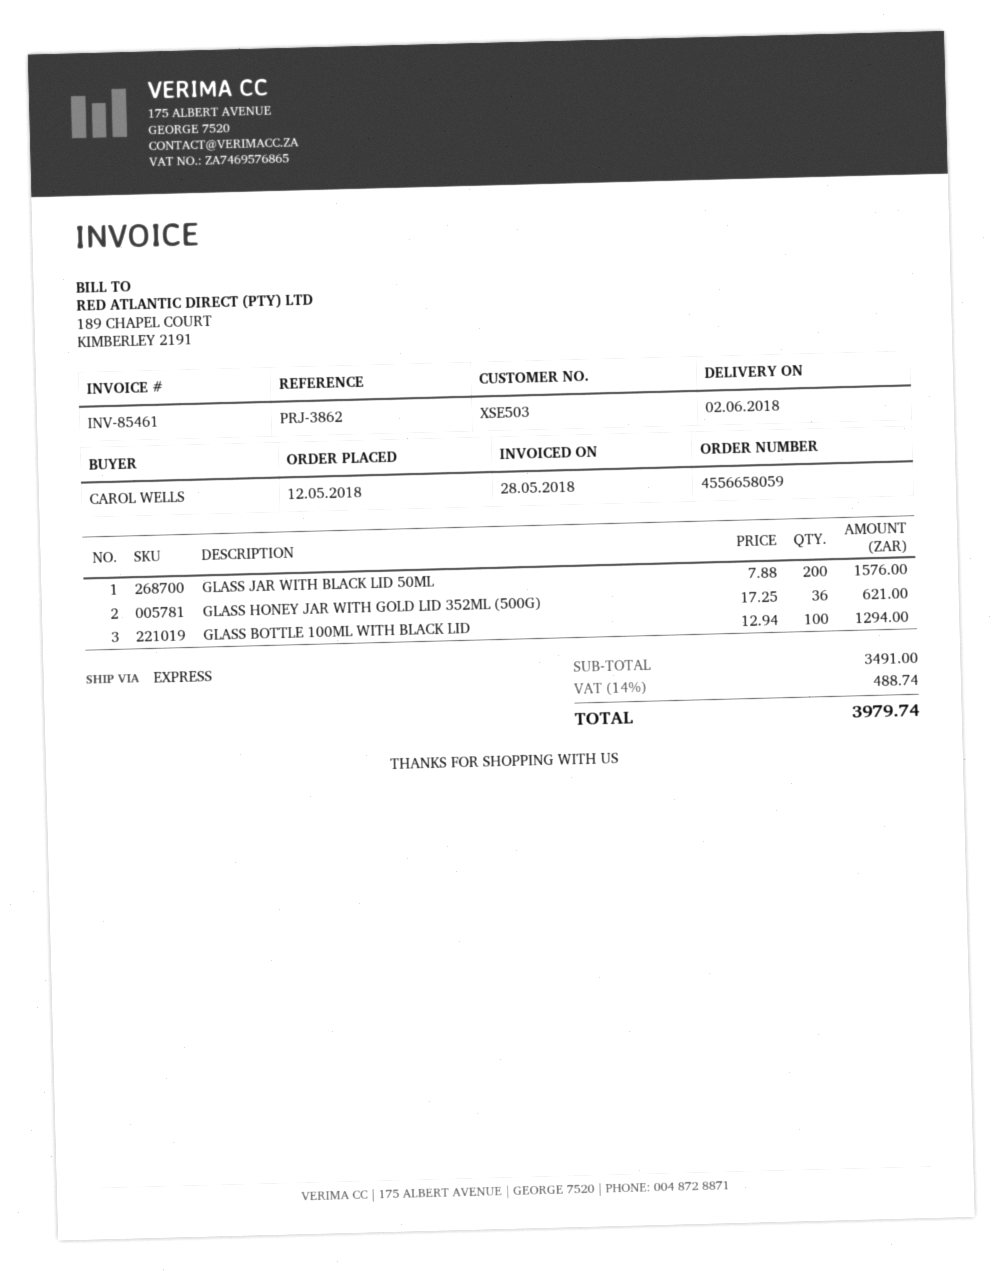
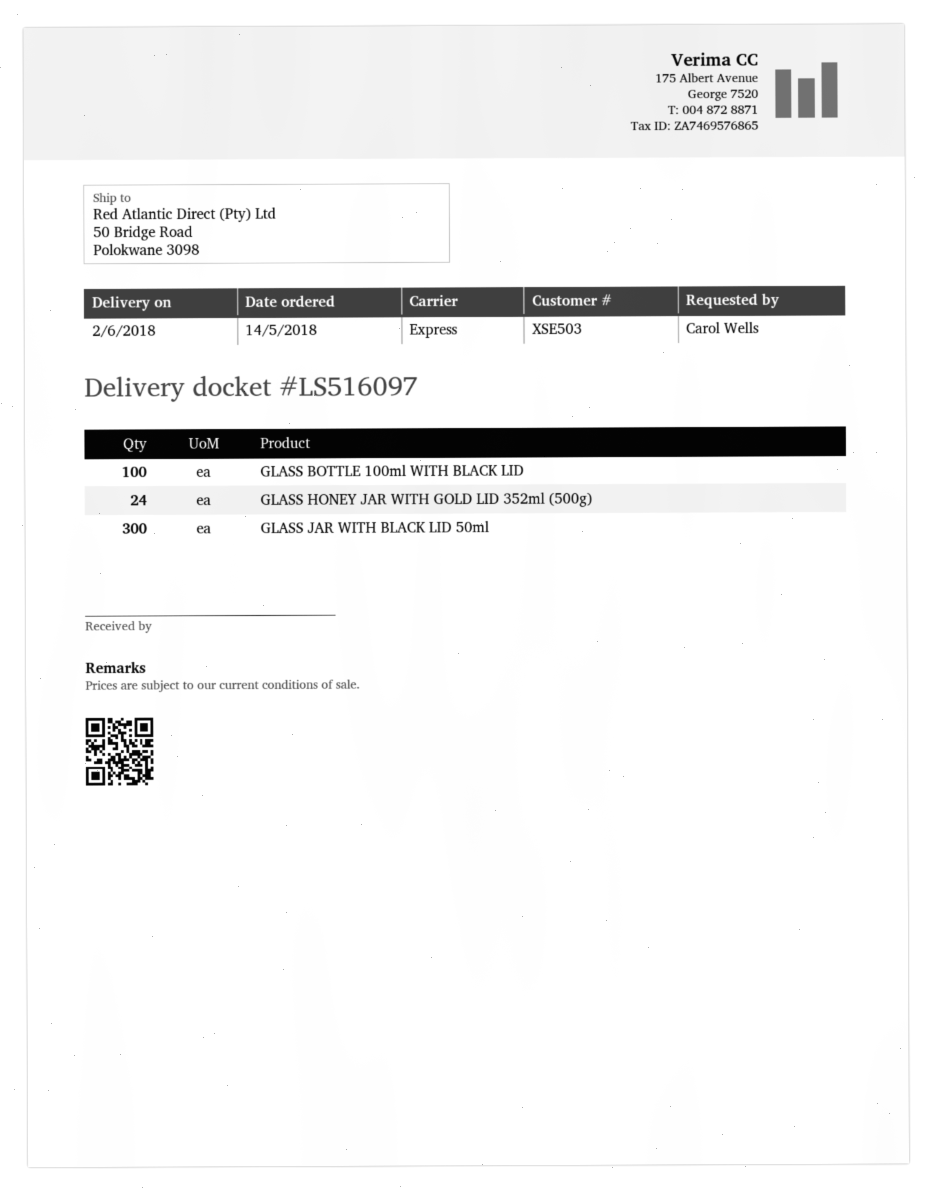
order date: 2018-05-12 -> 2018-05-14
GLASS JAR WITH BLACK LID 50ML: 200 -> 300
GLASS HONEY JAR WITH GOLD LID 352ML (500G): 36 -> 24

